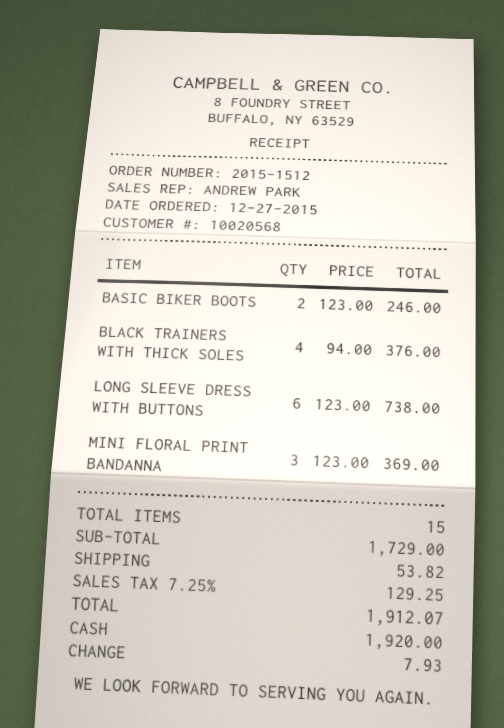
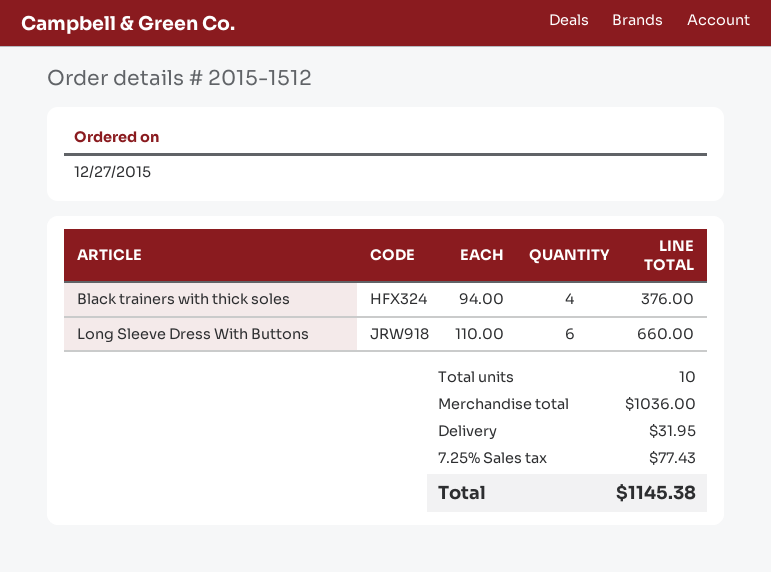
BASIC BIKER BOOTS: 2 x 123.00 = 246.00 -> none
LONG SLEEVE DRESS WITH BUTTONS: 6 x 123.00 = 738.00 -> 6 x 110.00 = 660.00
MINI FLORAL PRINT BANDANNA: 3 x 123.00 = 369.00 -> none
total quantity: 15 -> 10
subtotal: 1729.00 -> 1036.00
shipping: 53.82 -> 31.95
tax: 7.25% = 129.25 -> 7.25% = 77.43
total: 1912.07 -> 1145.38

